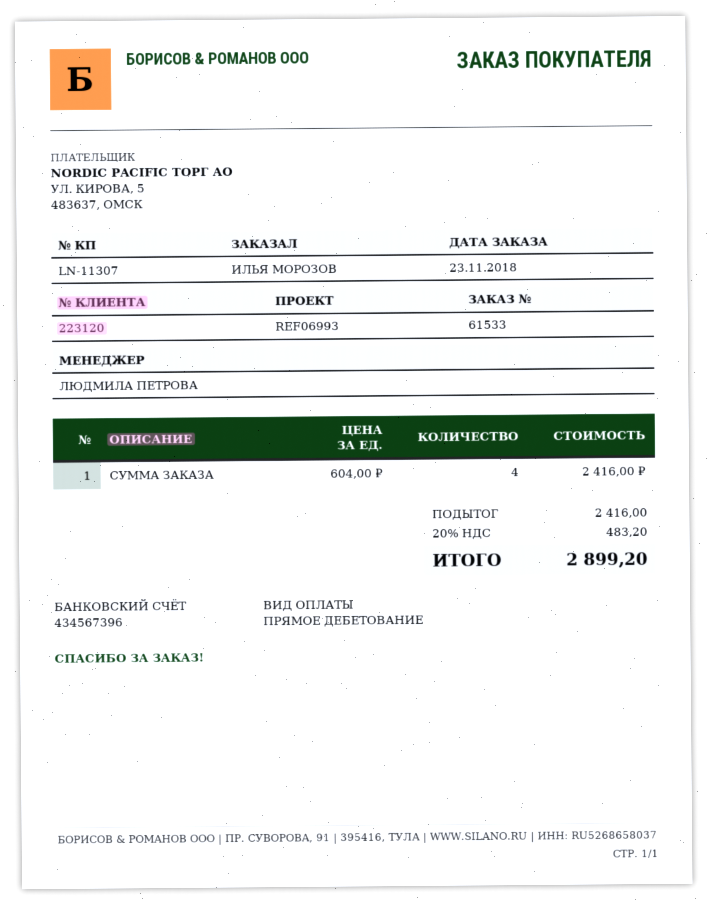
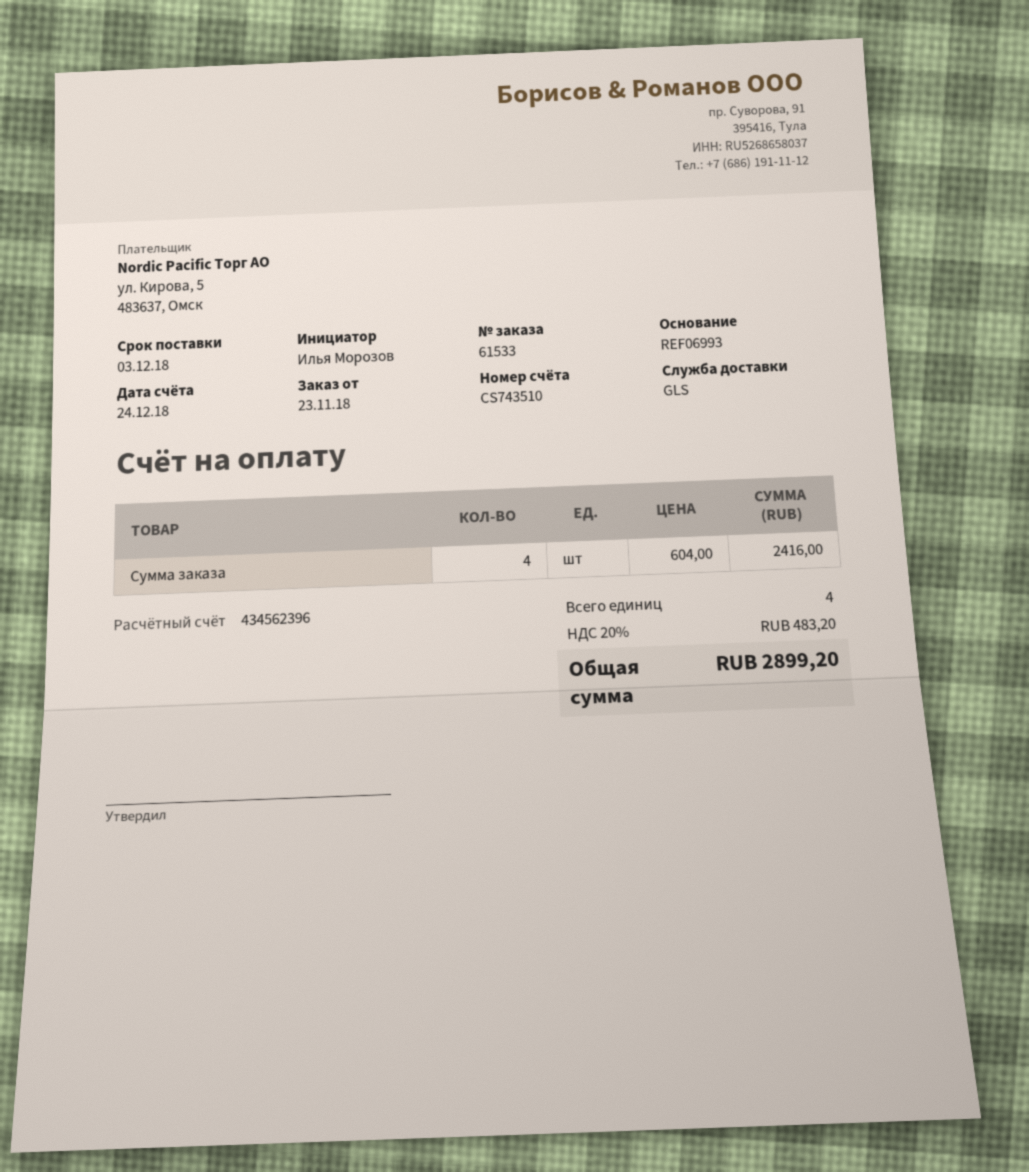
bank account: 434567396 -> 434562396

